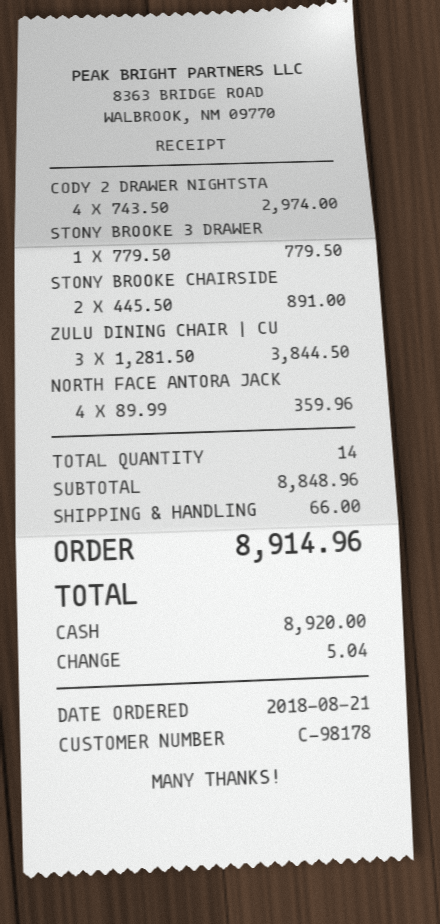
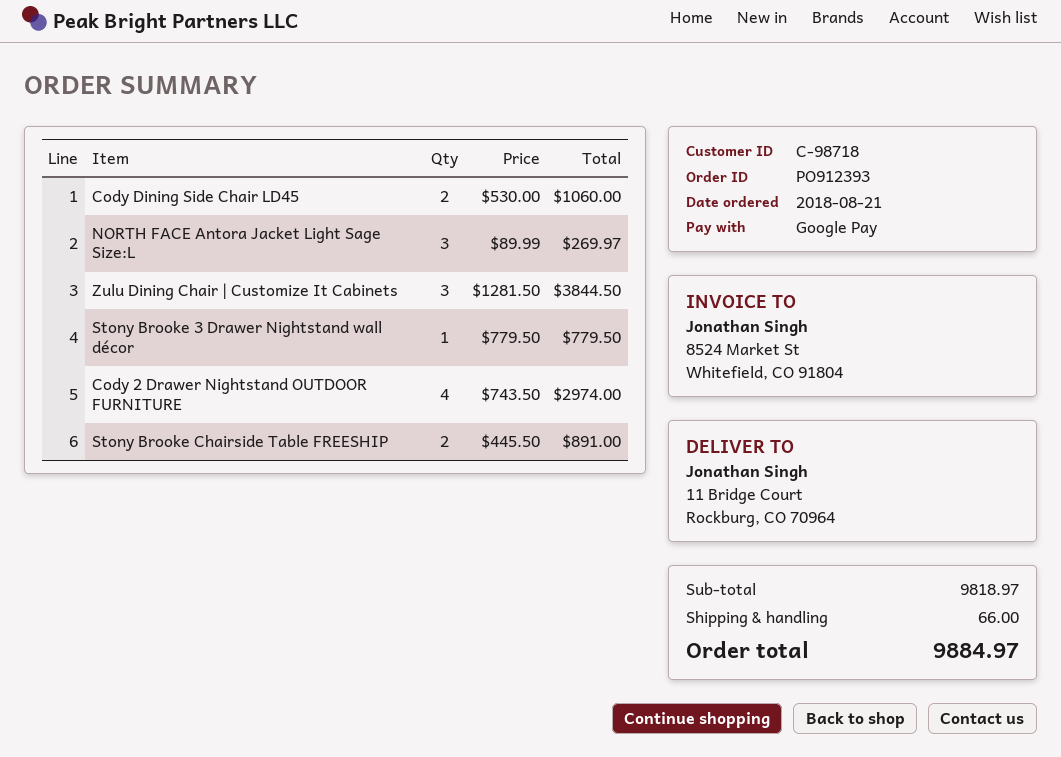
customer number: C-98178 -> C-98718
payment method: cash -> Google Pay
NORTH FACE ANTORA JACK: 4 x 89.99 = 359.96 -> 3 x 89.99 = 269.97
Cody Dining Side Chair LD45: none -> 2 x 530.00 = 1060.00
subtotal: 8848.96 -> 9818.97
total: 8914.96 -> 9884.97

